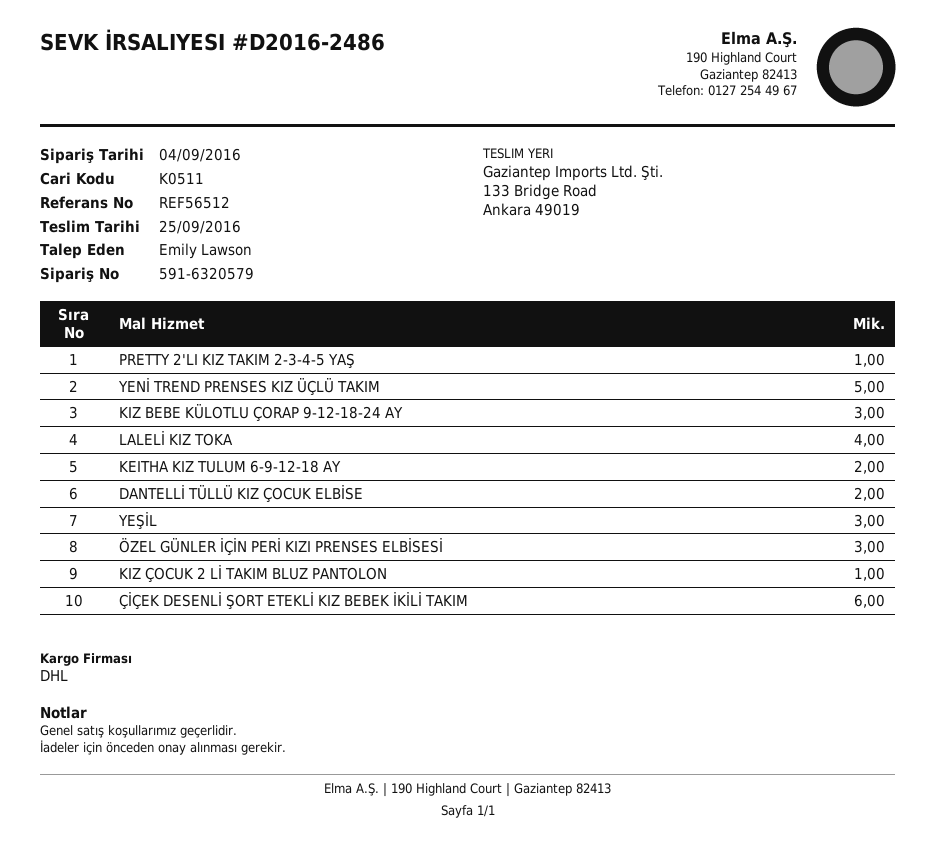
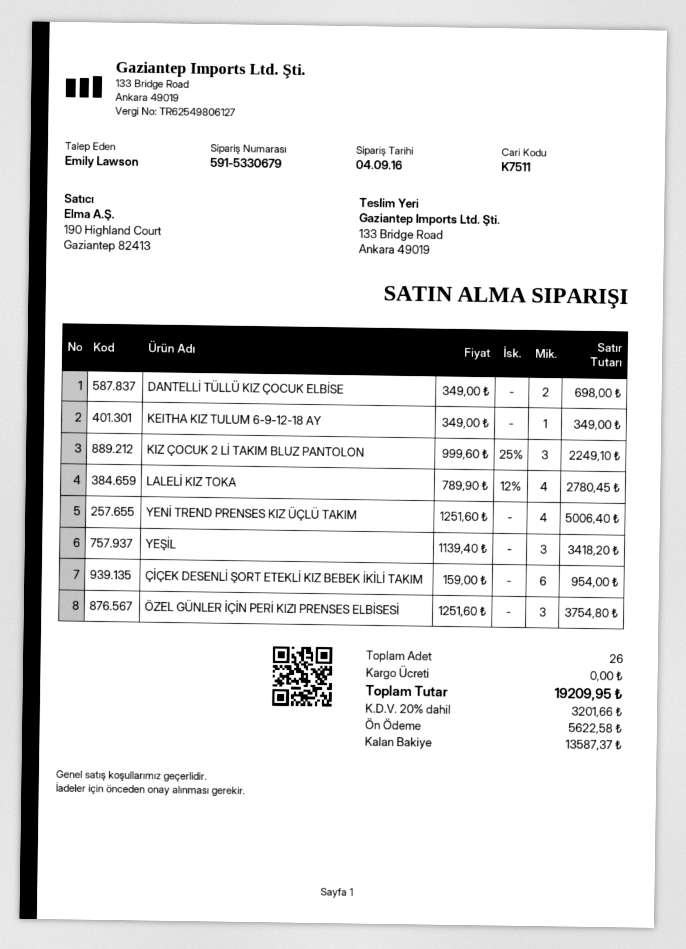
order number: 591-6320579 -> 591-5330679
customer number: K0511 -> K7511
PRETTY 2'LI KIZ TAKIM 2-3-4-5 YAŞ: 1 -> none
YENİ TREND PRENSES KIZ ÜÇLÜ TAKIM: 5 -> 4
KIZ BEBE KÜLOTLU ÇORAP 9-12-18-24 AY: 3 -> none
KEITHA KIZ TULUM 6-9-12-18 AY: 2 -> 1
KIZ ÇOCUK 2 Lİ TAKIM BLUZ PANTOLON: 1 -> 3

